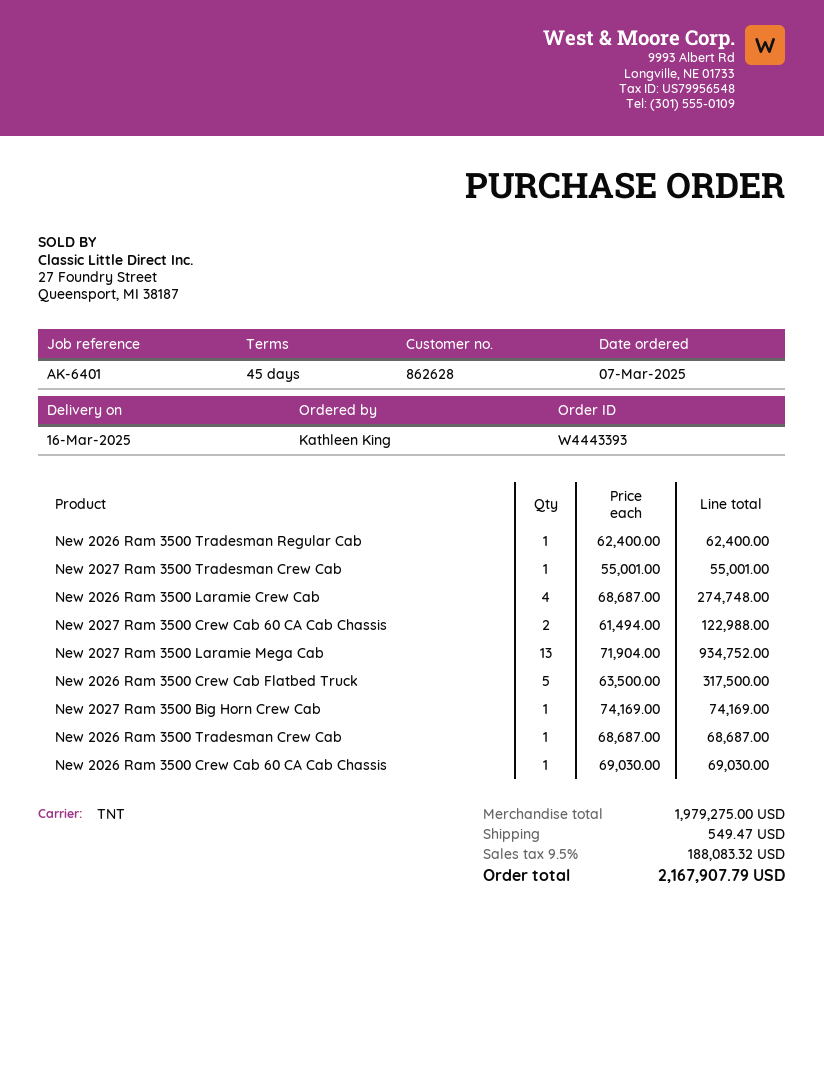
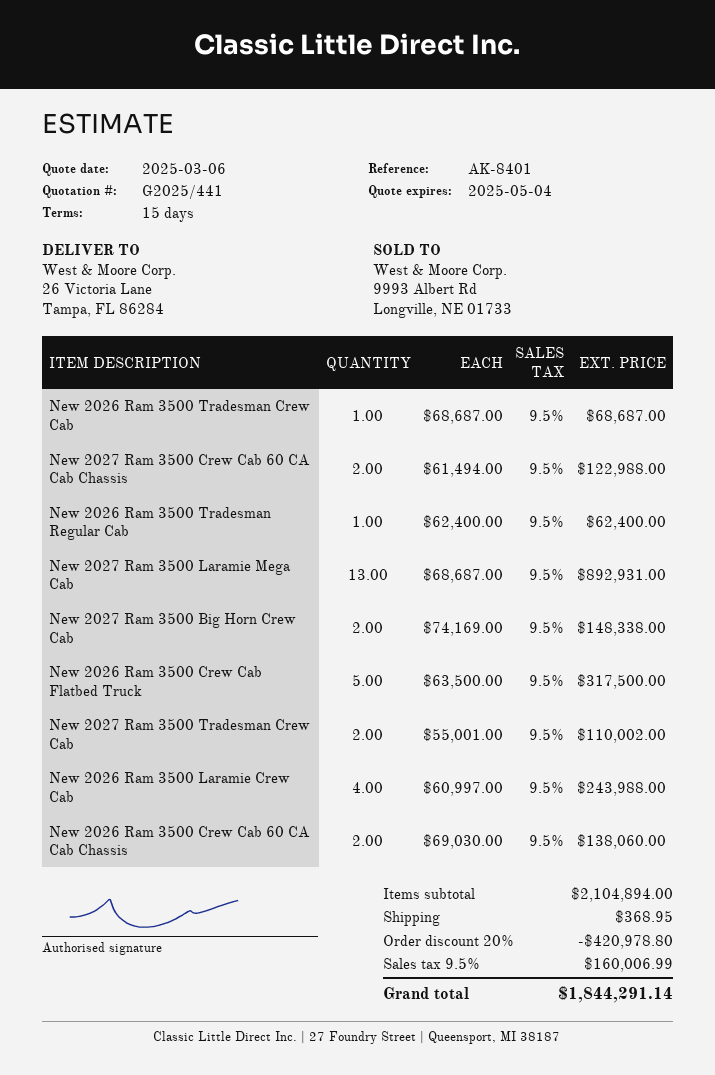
payment terms: 45 days -> 15 days
reference: AK-6401 -> AK-8401
New 2027 Ram 3500 Tradesman Crew Cab: 1 x 55001.00 = 55001.00 -> 2 x 55001.00 = 110002.00
New 2026 Ram 3500 Laramie Crew Cab: 4 x 68687.00 = 274748.00 -> 4 x 60997.00 = 243988.00
New 2027 Ram 3500 Laramie Mega Cab: 13 x 71904.00 = 934752.00 -> 13 x 68687.00 = 892931.00
New 2027 Ram 3500 Big Horn Crew Cab: 1 x 74169.00 = 74169.00 -> 2 x 74169.00 = 148338.00
New 2026 Ram 3500 Crew Cab 60 CA Cab Chassis: 1 x 69030.00 = 69030.00 -> 2 x 69030.00 = 138060.00
subtotal: 1979275.00 -> 2104894.00
discount: none -> 20% = 420978.80
shipping: 549.47 -> 368.95
tax: 9.5% = 188083.32 -> 9.5% = 160006.99
total: 2167907.79 -> 1844291.14

